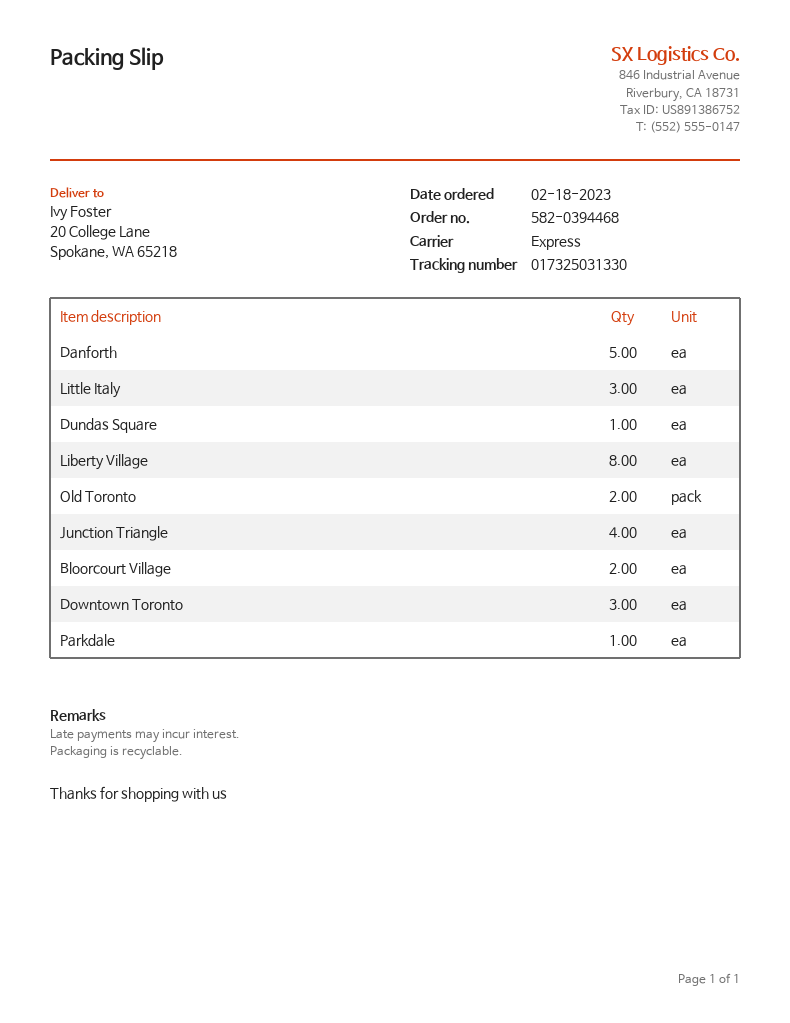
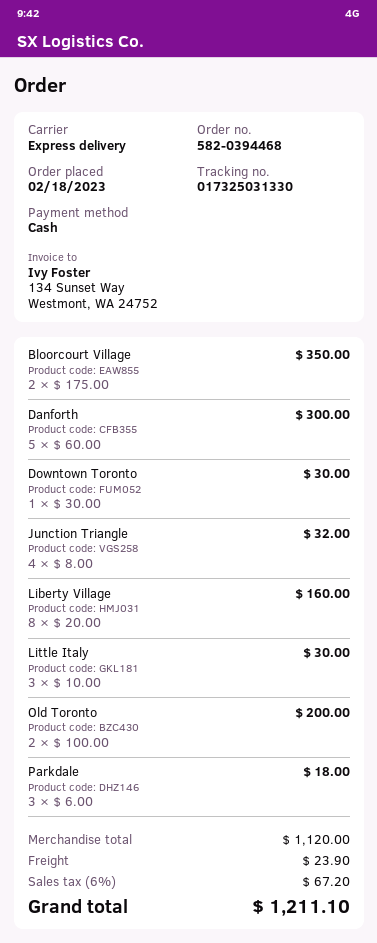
Dundas Square: 1 -> none
Downtown Toronto: 3 -> 1
Parkdale: 1 -> 3

